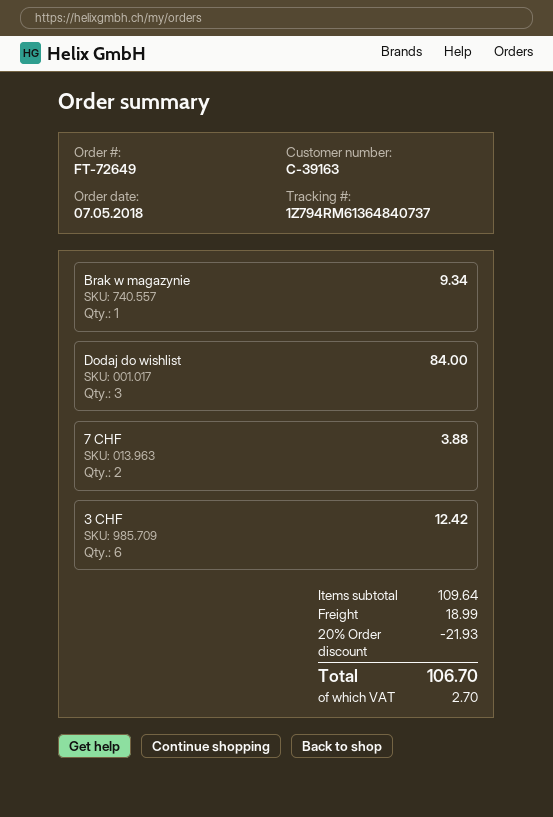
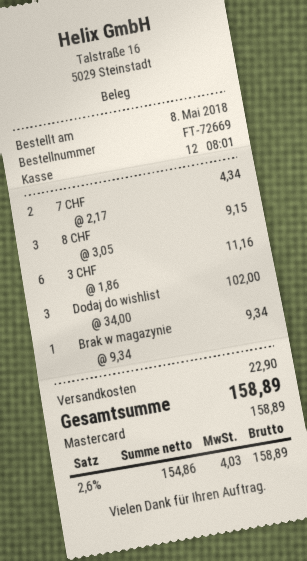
order number: FT-72649 -> FT-72669
order date: 2018-05-07 -> 2018-05-08
Dodaj do wishlist: 3 for 84.00 -> 3 for 102.00
7 CHF: 2 for 3.88 -> 2 for 4.34
3 CHF: 6 for 12.42 -> 6 for 11.16
8 CHF: none -> 3 for 9.15
discount: 20% = 21.93 -> none
shipping: 18.99 -> 22.90
tax: 2.70 -> 4.03
total: 106.70 -> 158.89

